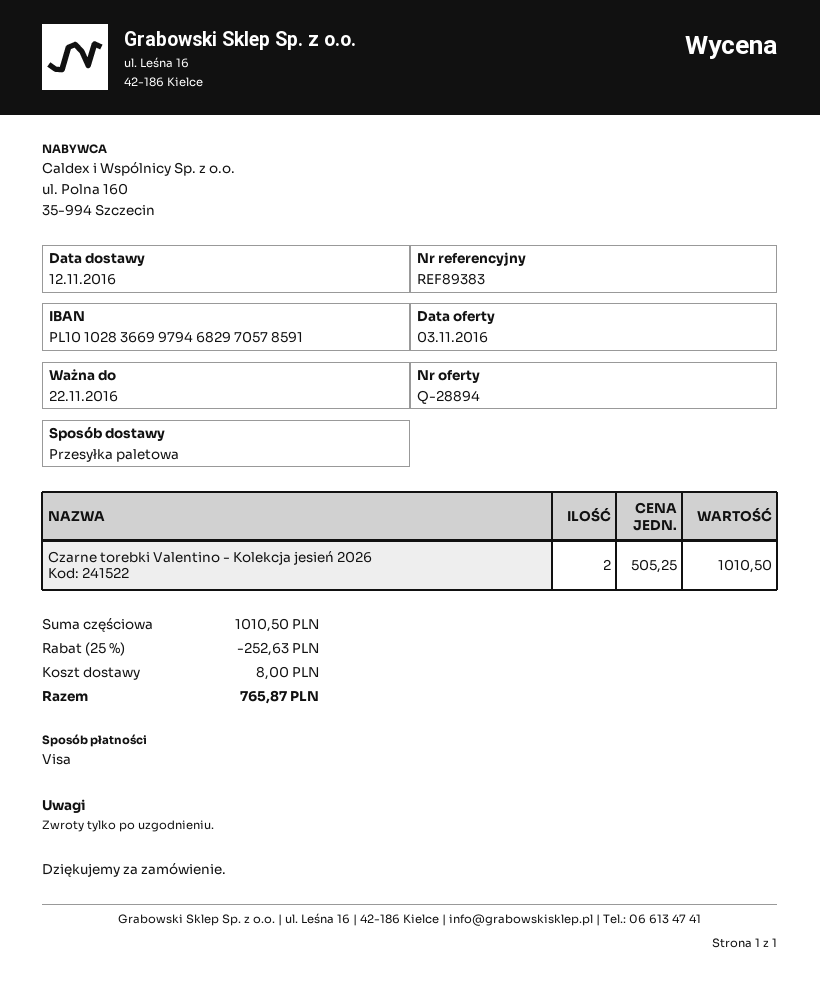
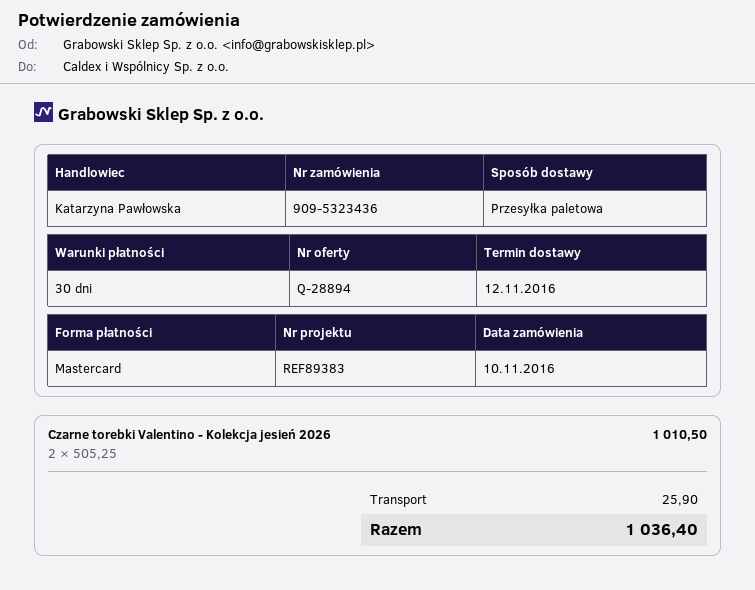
payment method: Visa -> Mastercard
discount: 25% = 252.63 -> none
shipping: 8.00 -> 25.90
total: 765.87 -> 1036.40

